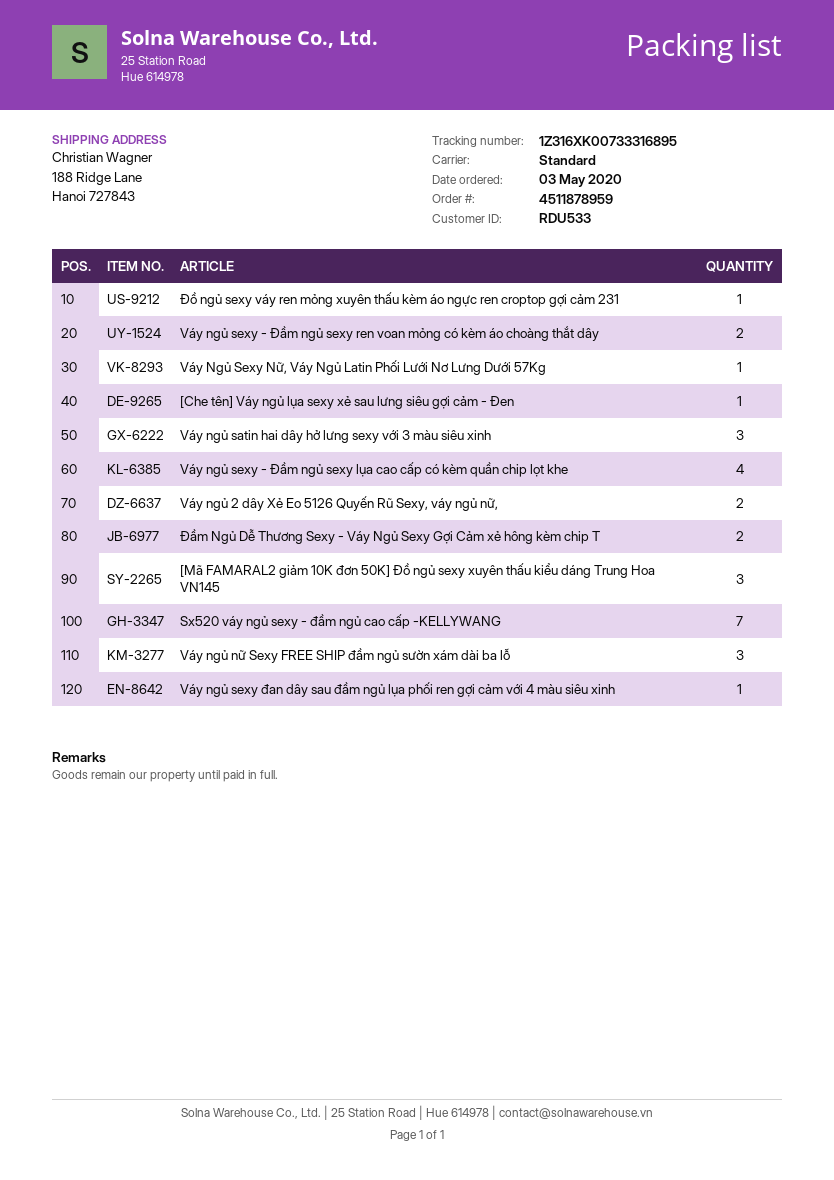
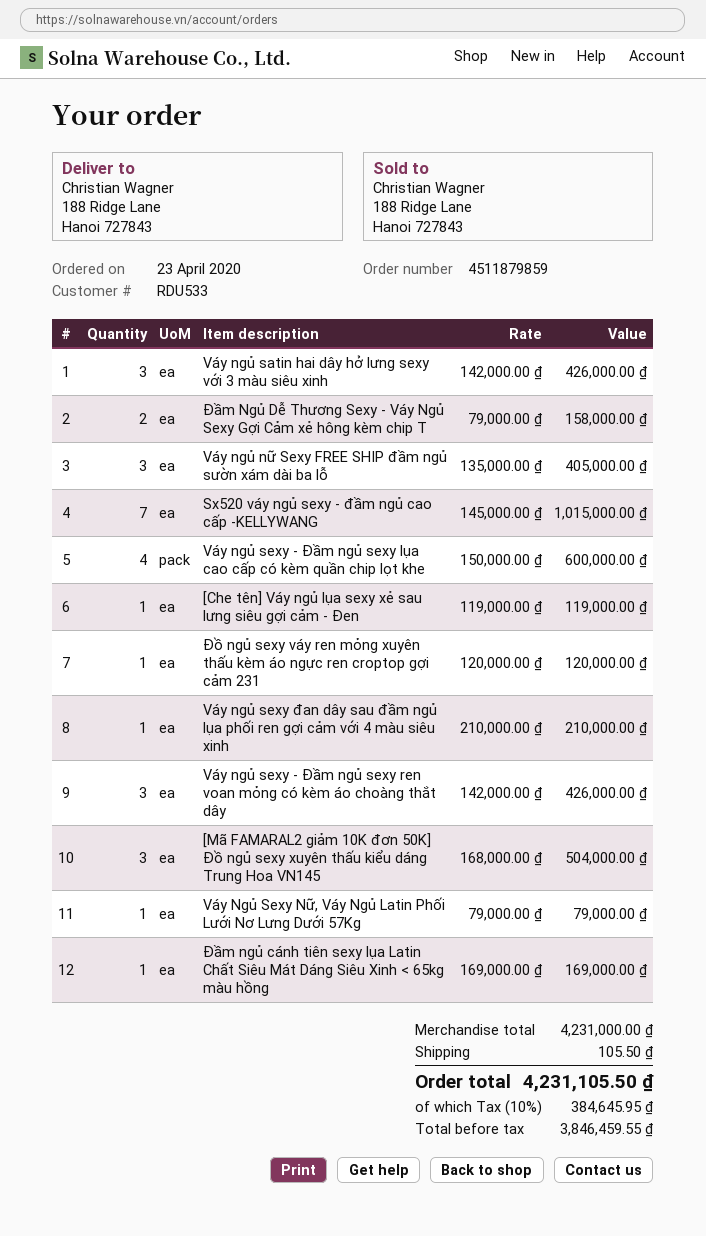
order number: 4511878959 -> 4511879859
order date: 2020-05-03 -> 2020-04-23
Váy ngủ sexy - Đầm ngủ sexy ren voan mỏng có kèm áo choàng thắt dây: 2 -> 3
Váy ngủ 2 dây Xẻ Eo 5126 Quyến Rũ Sexy, váy ngủ nữ,: 2 -> none
Đầm ngủ cánh tiên sexy lụa Latin Chất Siêu Mát Dáng Siêu Xinh < 65kg màu hồng: none -> 1

